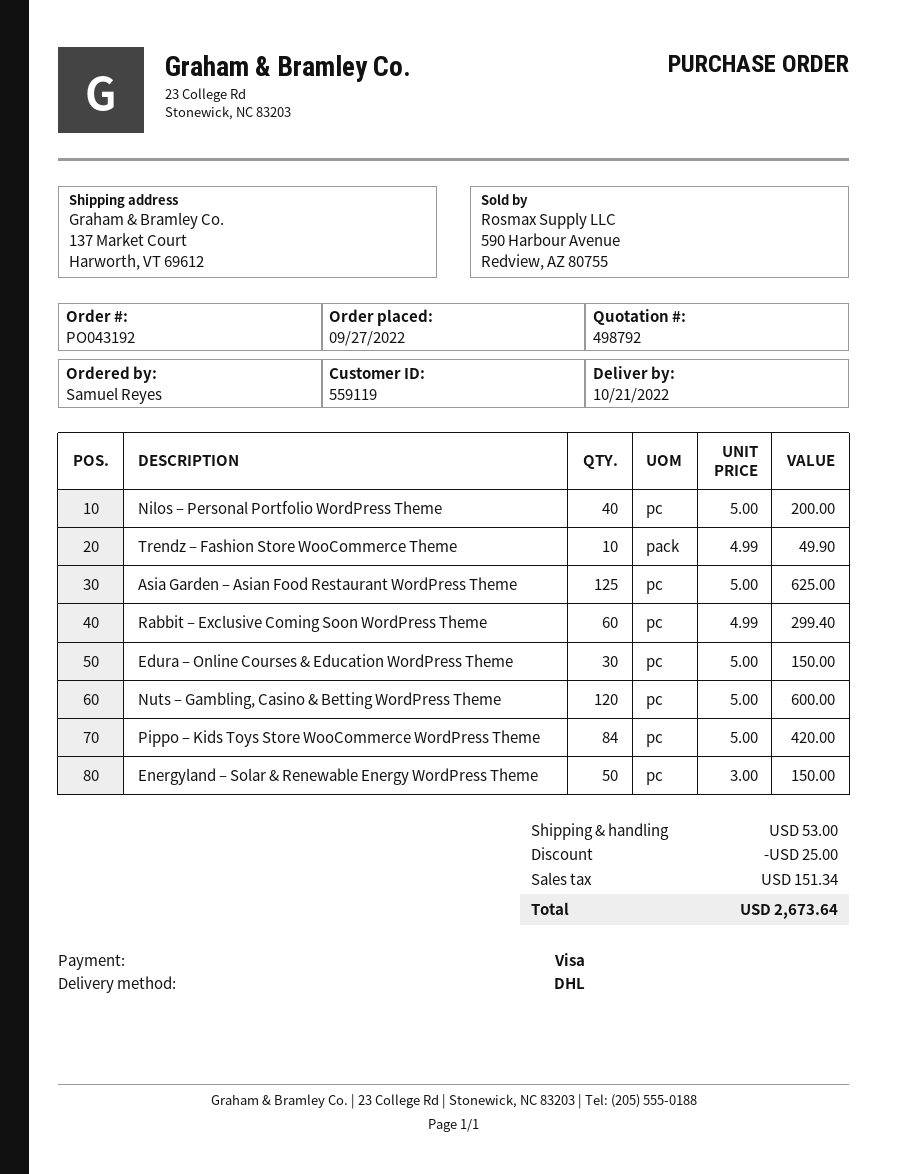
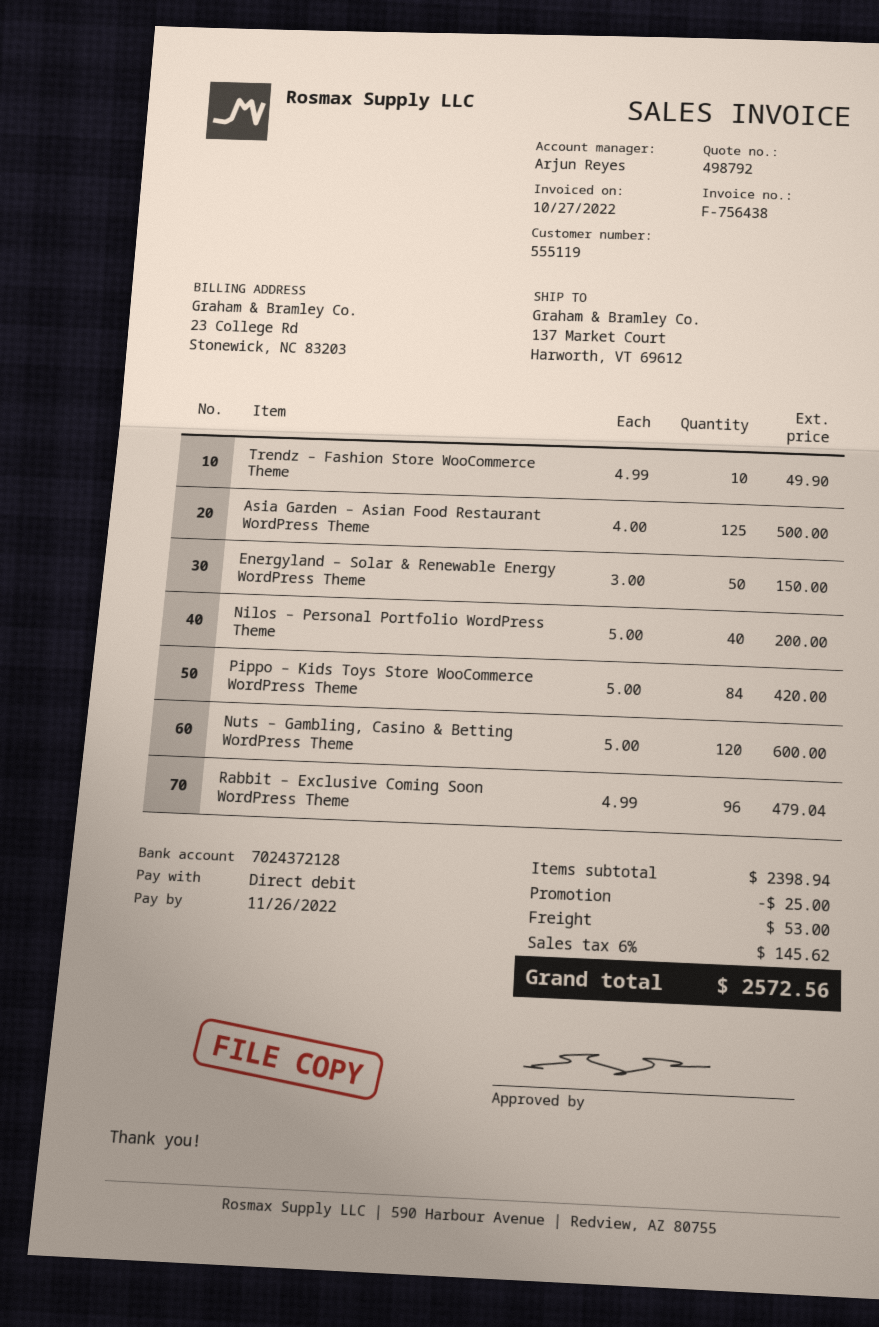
customer number: 559119 -> 555119
payment method: Visa -> direct debit
Asia Garden – Asian Food Restaurant WordPress Theme: 125 x 5.00 = 625.00 -> 125 x 4.00 = 500.00
Rabbit – Exclusive Coming Soon WordPress Theme: 60 x 4.99 = 299.40 -> 96 x 4.99 = 479.04
Edura – Online Courses & Education WordPress Theme: 30 x 5.00 = 150.00 -> none
tax: 151.34 -> 145.62
total: 2673.64 -> 2572.56

